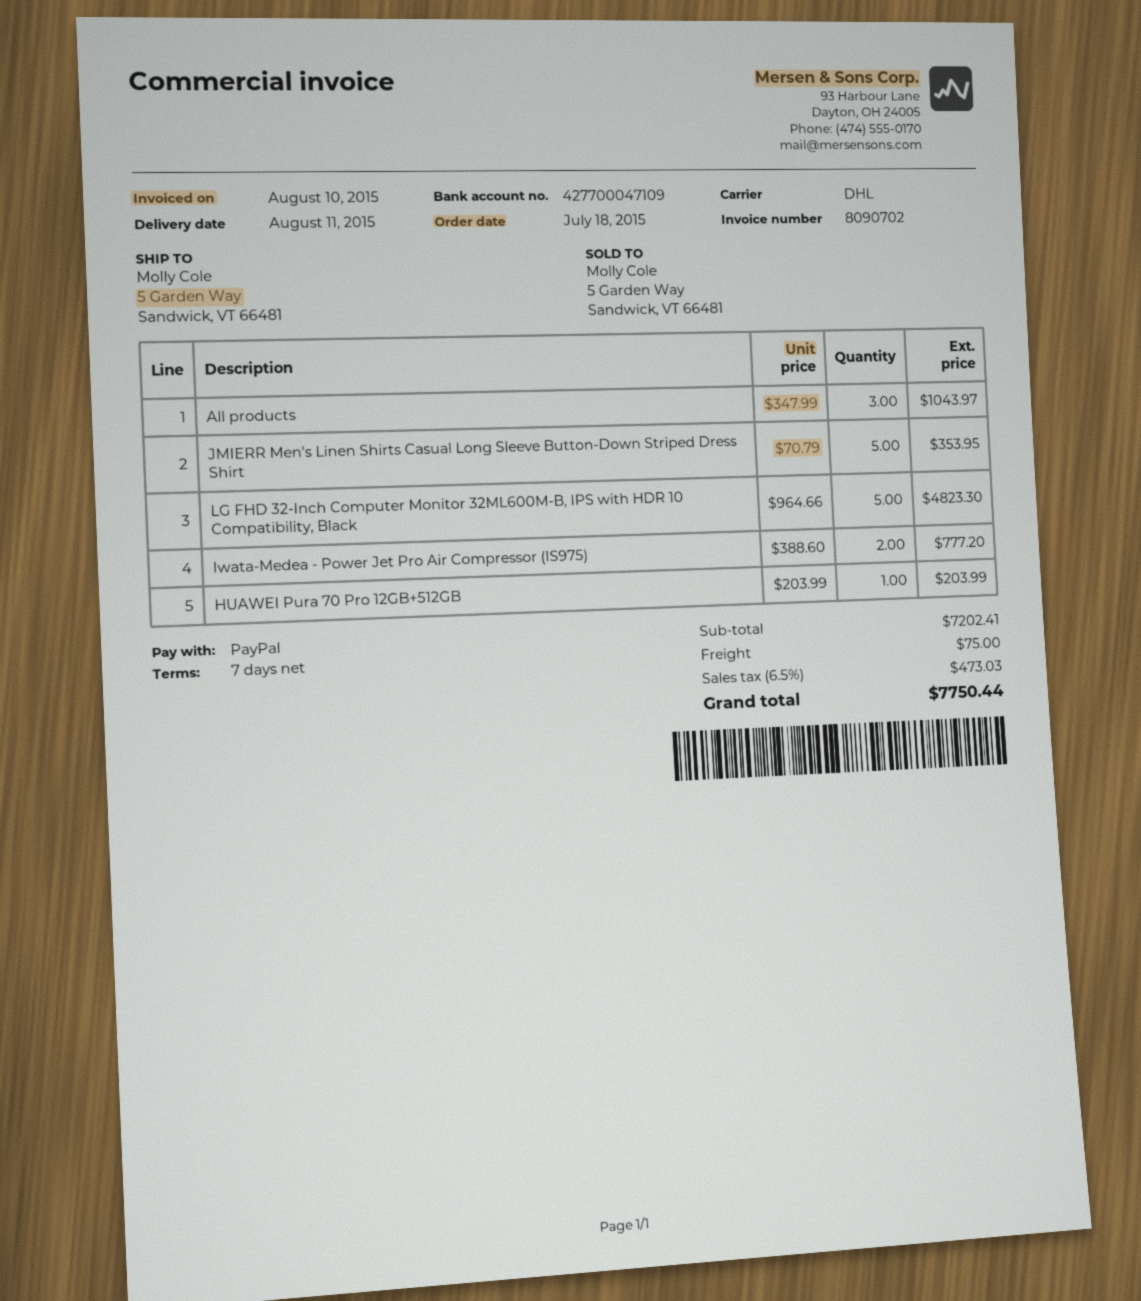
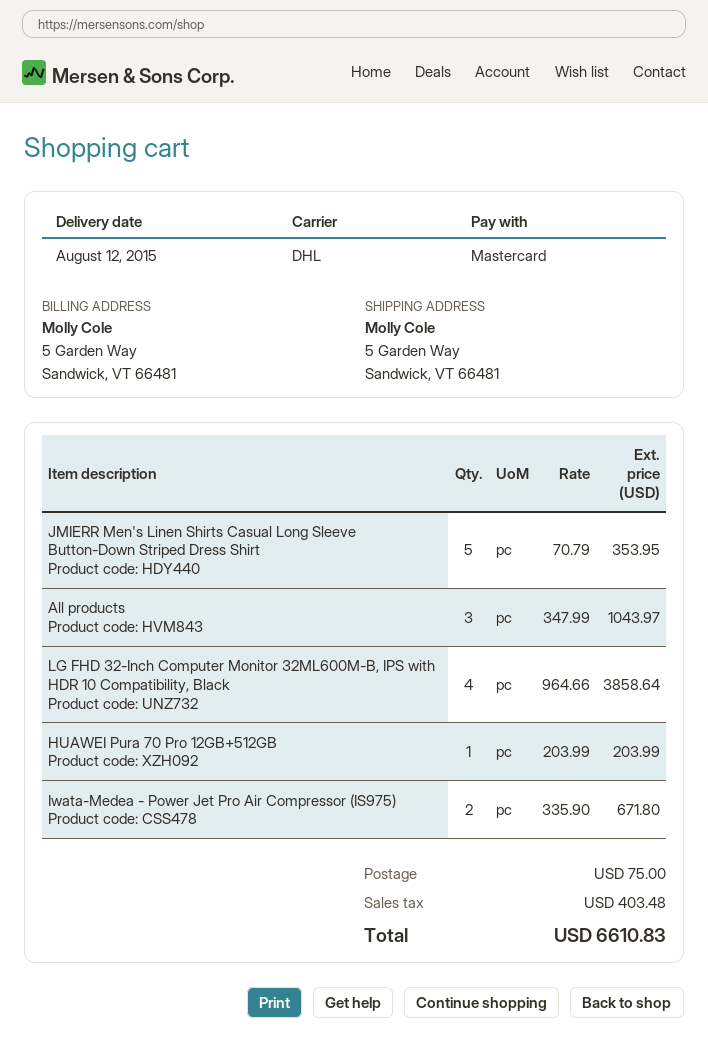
delivery date: 2015-08-11 -> 2015-08-12
payment method: PayPal -> Mastercard
LG FHD 32-Inch Computer Monitor 32ML600M-B, IPS with HDR 10 Compatibility, Black: 5 x 964.66 = 4823.30 -> 4 x 964.66 = 3858.64
Iwata-Medea - Power Jet Pro Air Compressor (IS975): 2 x 388.60 = 777.20 -> 2 x 335.90 = 671.80
tax: 473.03 -> 403.48
total: 7750.44 -> 6610.83

